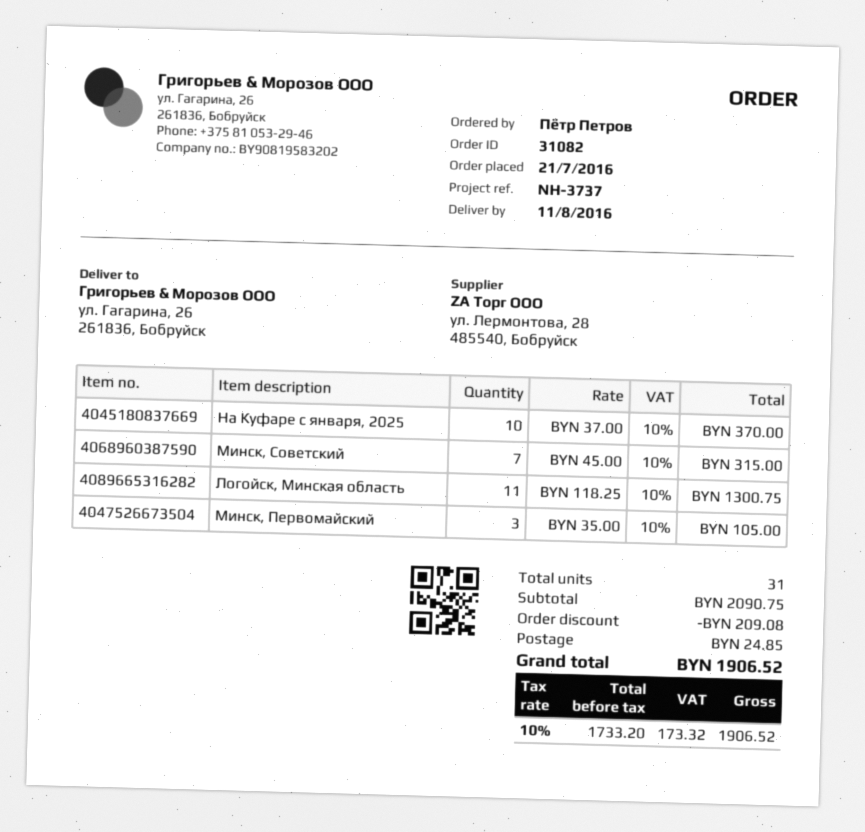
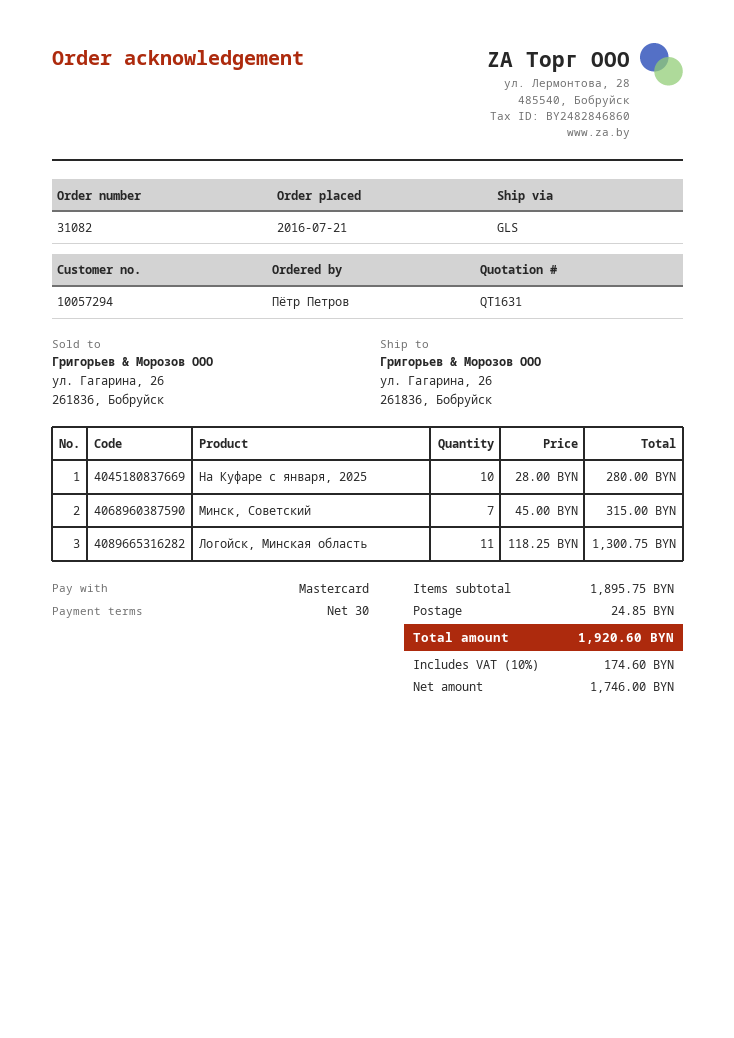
На Куфаре с января, 2025: 10 x 37.00 = 370.00 -> 10 x 28.00 = 280.00
Минск, Первомайский: 3 x 35.00 = 105.00 -> none
subtotal: 2090.75 -> 1895.75
discount: 209.08 -> none
net: 1733.20 -> 1746.00
tax: 10% = 173.32 -> 10% = 174.60
total: 1906.52 -> 1920.60

